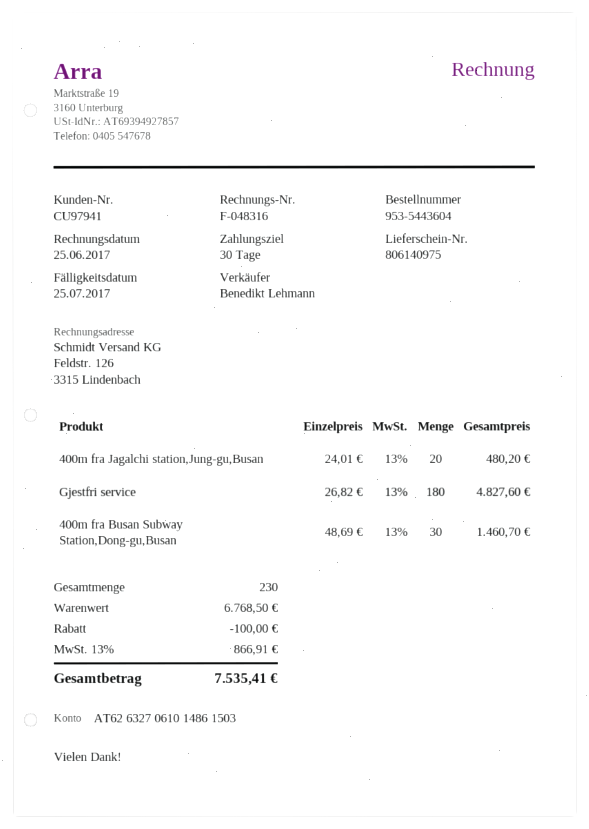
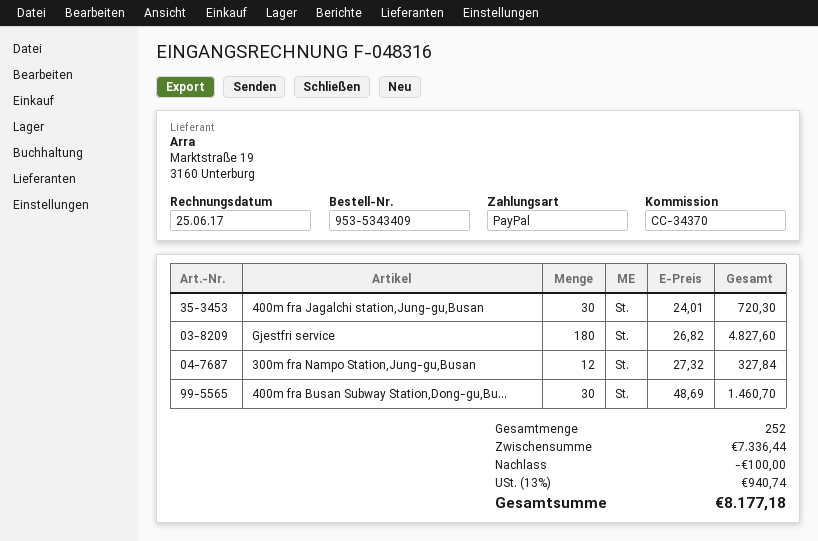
order number: 953-5443604 -> 953-5343409
400m fra Jagalchi station,Jung-gu,Busan: 20 x 24.01 = 480.20 -> 30 x 24.01 = 720.30
300m fra Nampo Station,Jung-gu,Busan: none -> 12 x 27.32 = 327.84
total quantity: 230 -> 252
subtotal: 6768.50 -> 7336.44
tax: 13% = 866.91 -> 13% = 940.74
total: 7535.41 -> 8177.18

